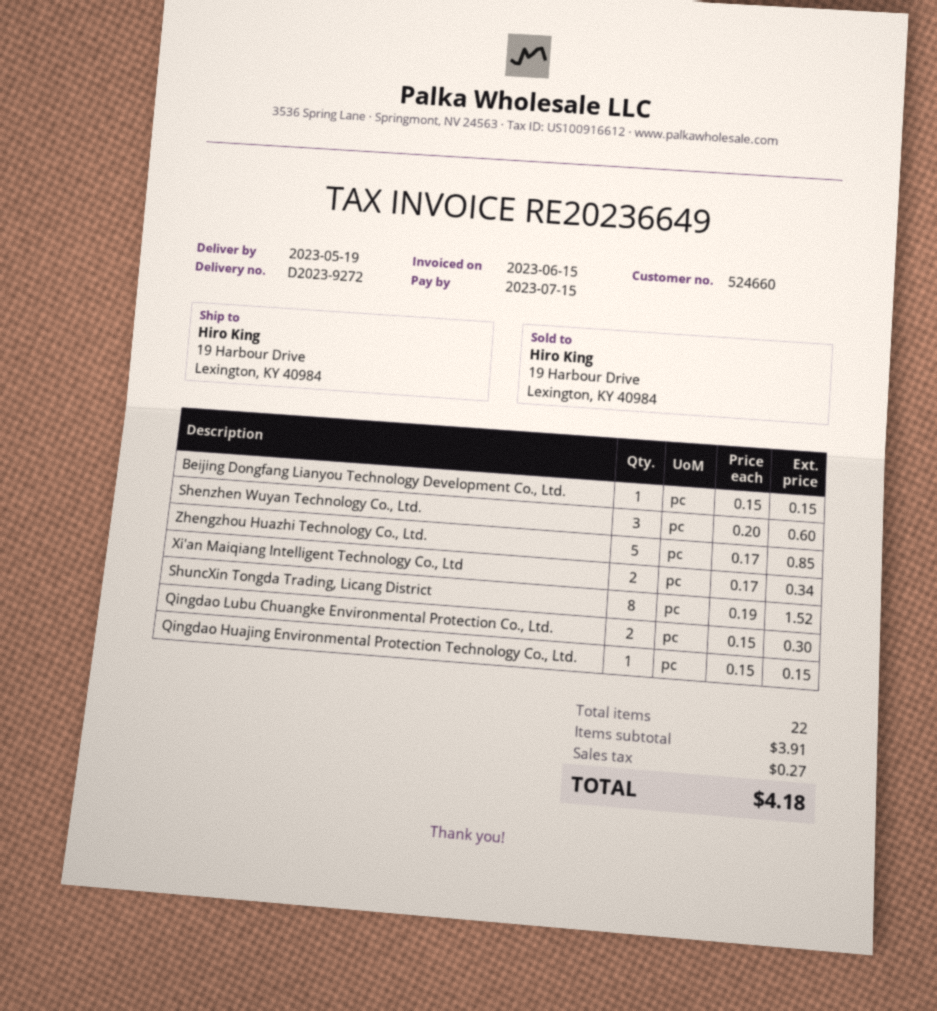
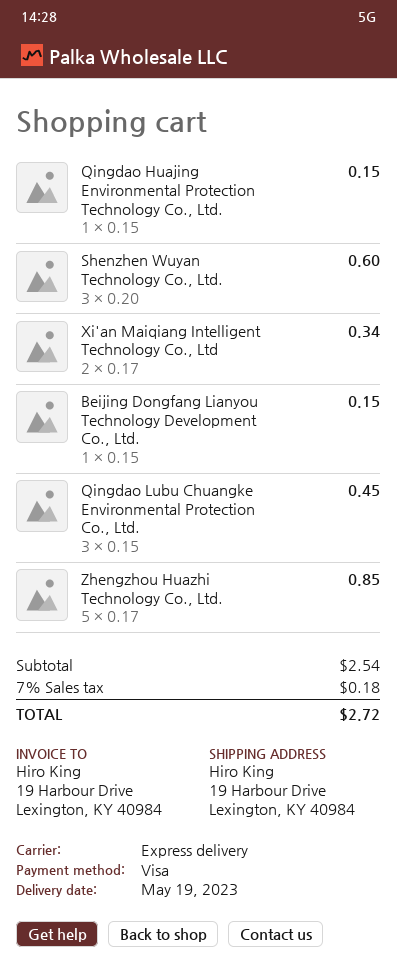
ShuncXin Tongda Trading, Licang District: 8 x 0.19 = 1.52 -> none
Qingdao Lubu Chuangke Environmental Protection Co., Ltd.: 2 x 0.15 = 0.30 -> 3 x 0.15 = 0.45
subtotal: 3.91 -> 2.54
tax: 0.27 -> 0.18
total: 4.18 -> 2.72

